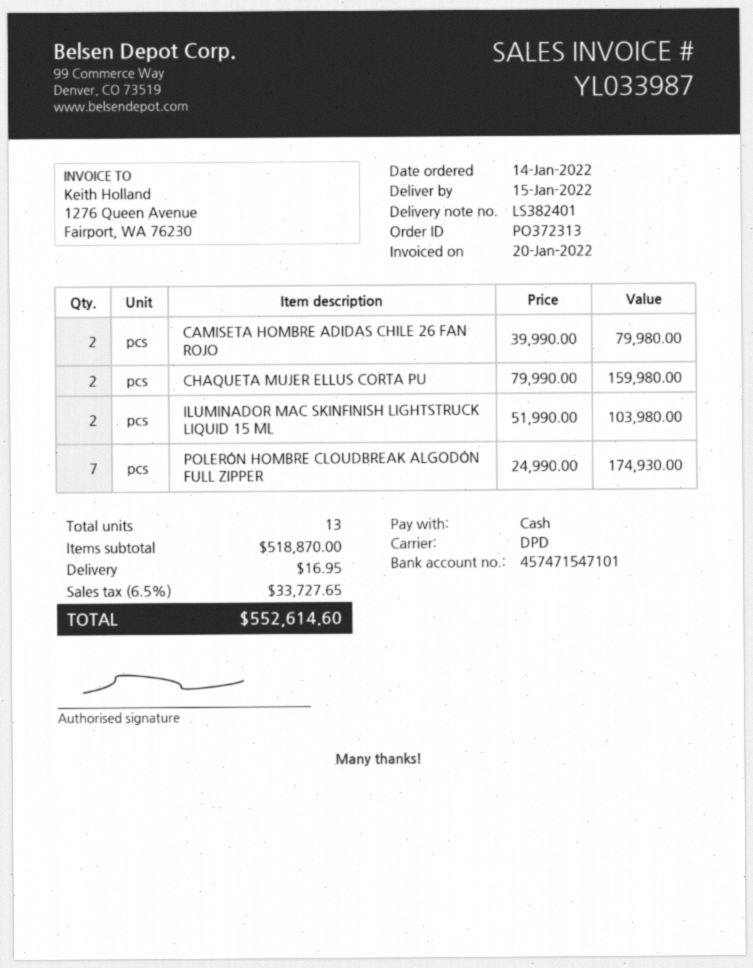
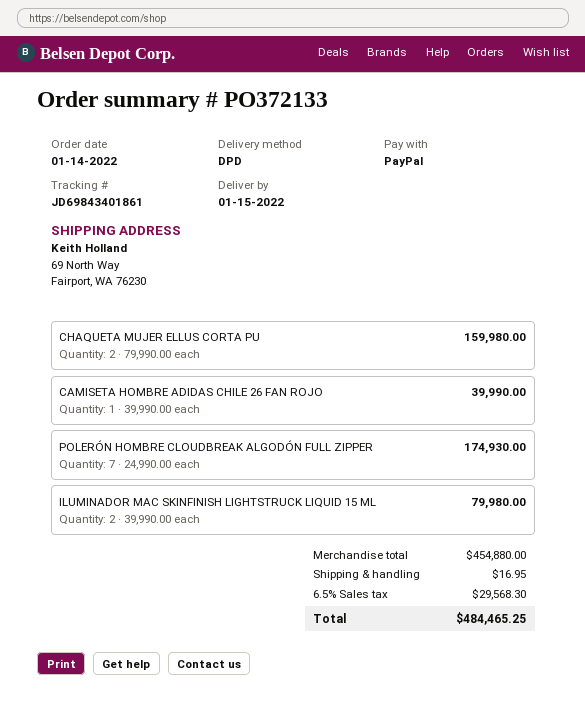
order number: PO372313 -> PO372133
payment method: cash -> PayPal
CAMISETA HOMBRE ADIDAS CHILE 26 FAN ROJO: 2 x 39990.00 = 79980.00 -> 1 x 39990.00 = 39990.00
ILUMINADOR MAC SKINFINISH LIGHTSTRUCK LIQUID 15 ML: 2 x 51990.00 = 103980.00 -> 2 x 39990.00 = 79980.00
subtotal: 518870.00 -> 454880.00
tax: 6.5% = 33727.65 -> 6.5% = 29568.30
total: 552614.60 -> 484465.25

